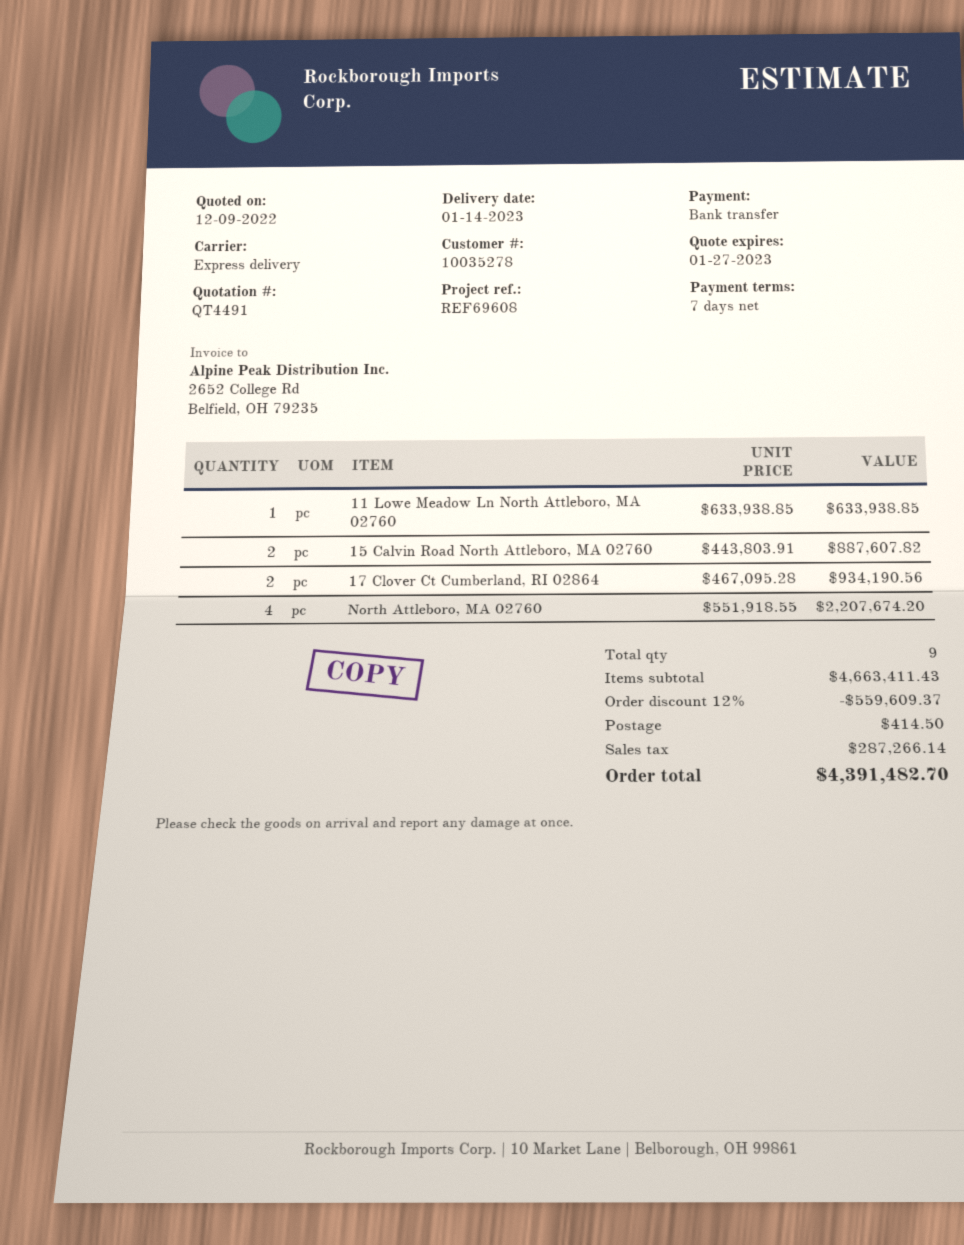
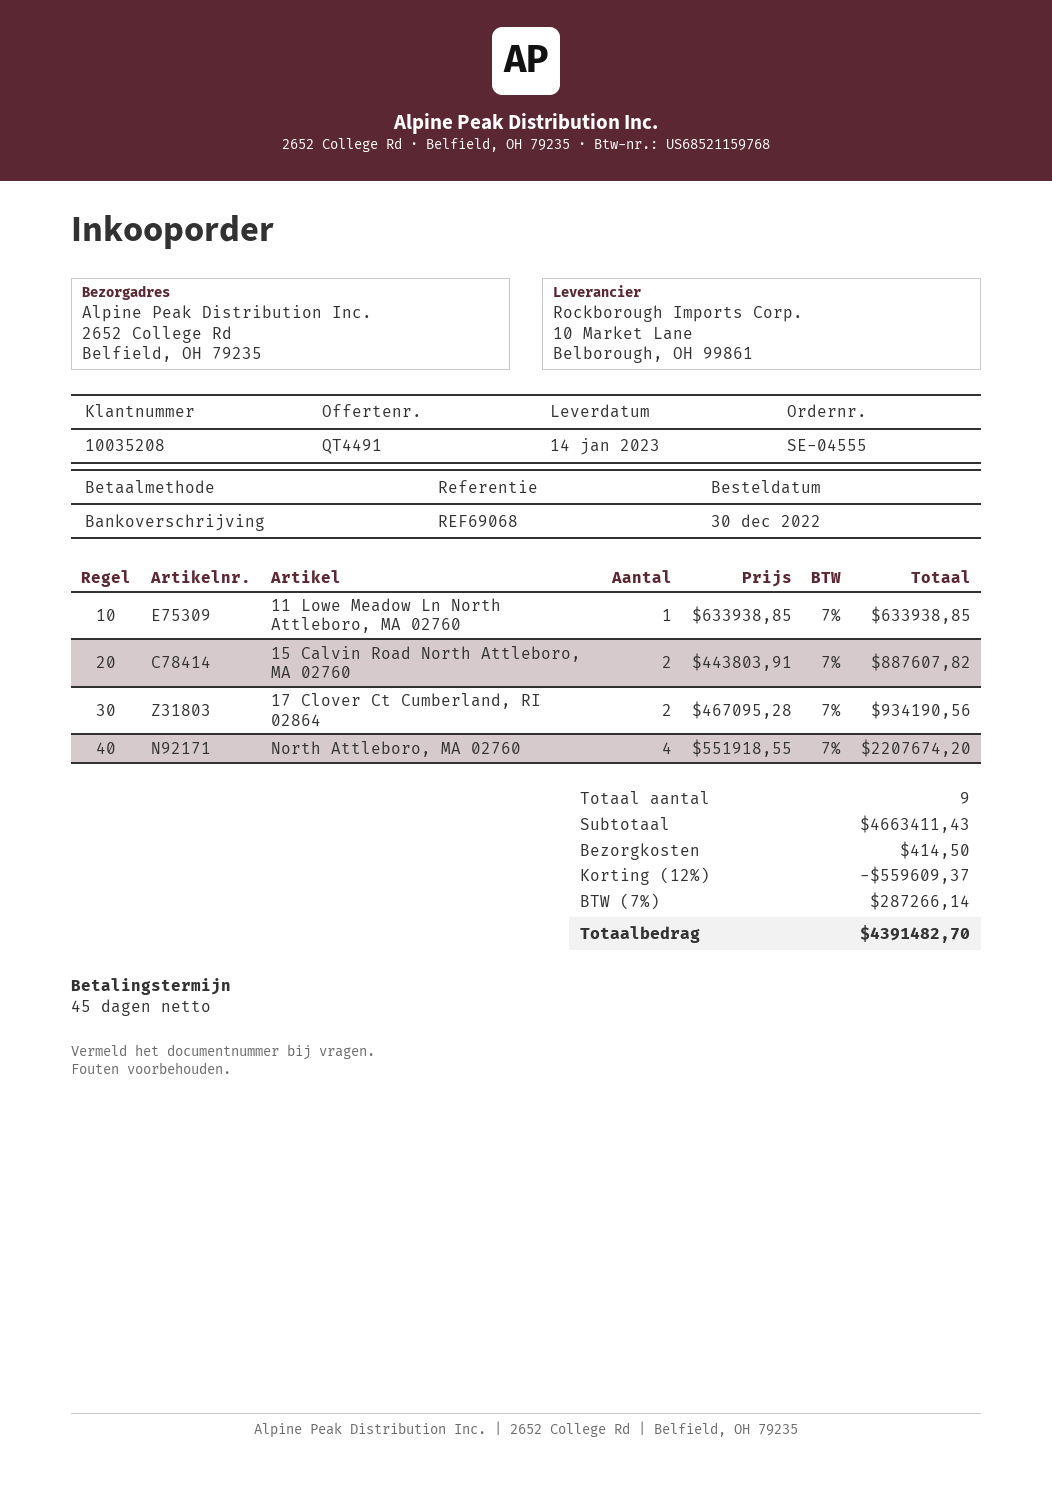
payment terms: 7 days -> 45 days
customer number: 10035278 -> 10035208
reference: REF69608 -> REF69068

